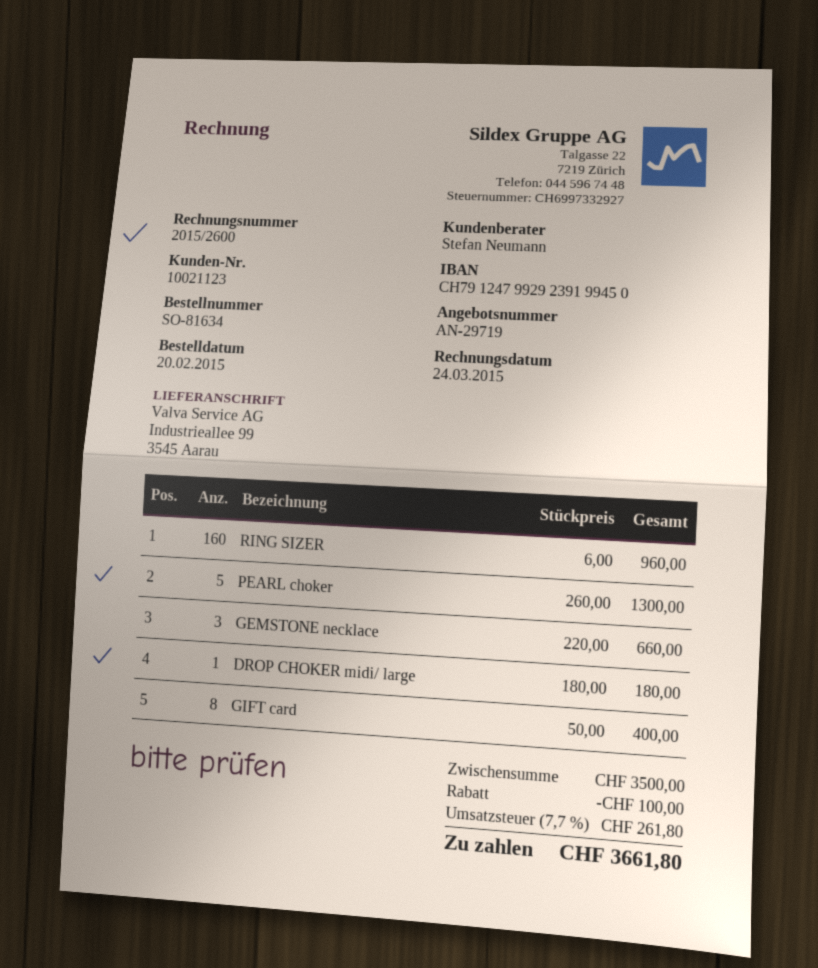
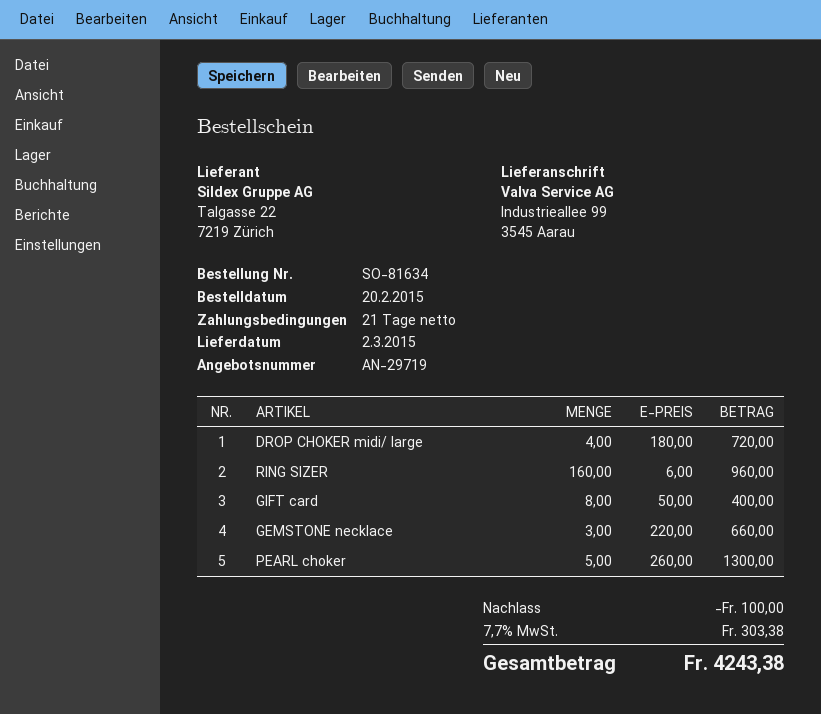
DROP CHOKER midi/ large: 1 x 180.00 = 180.00 -> 4 x 180.00 = 720.00
tax: 7.7% = 261.80 -> 7.7% = 303.38
total: 3661.80 -> 4243.38

